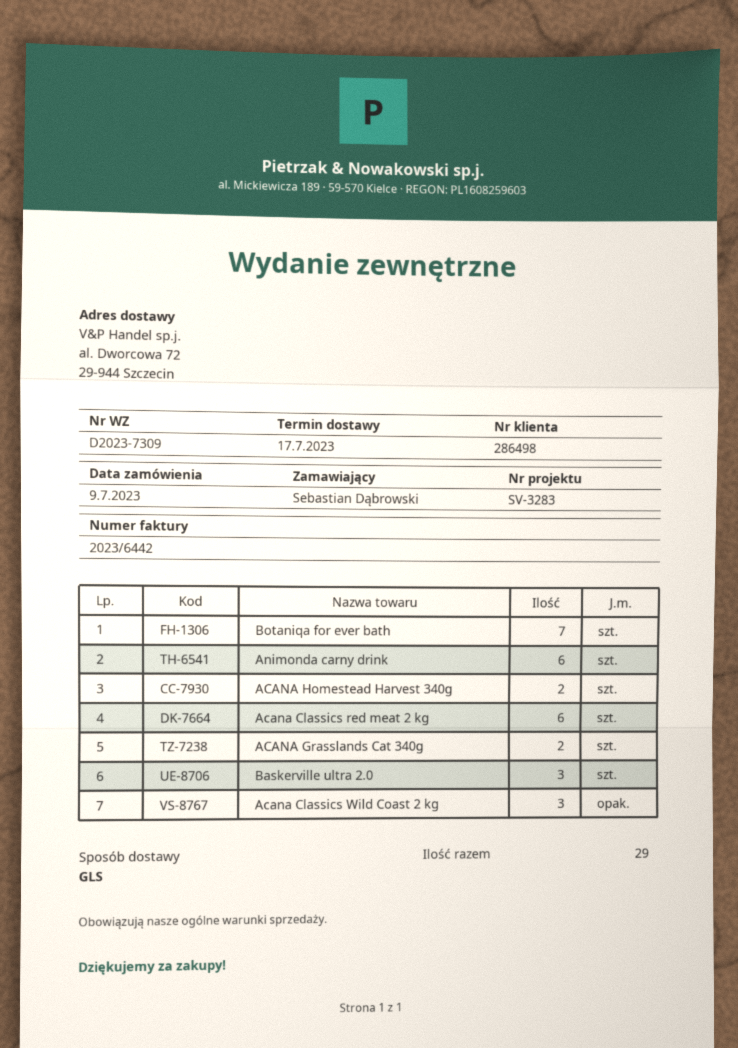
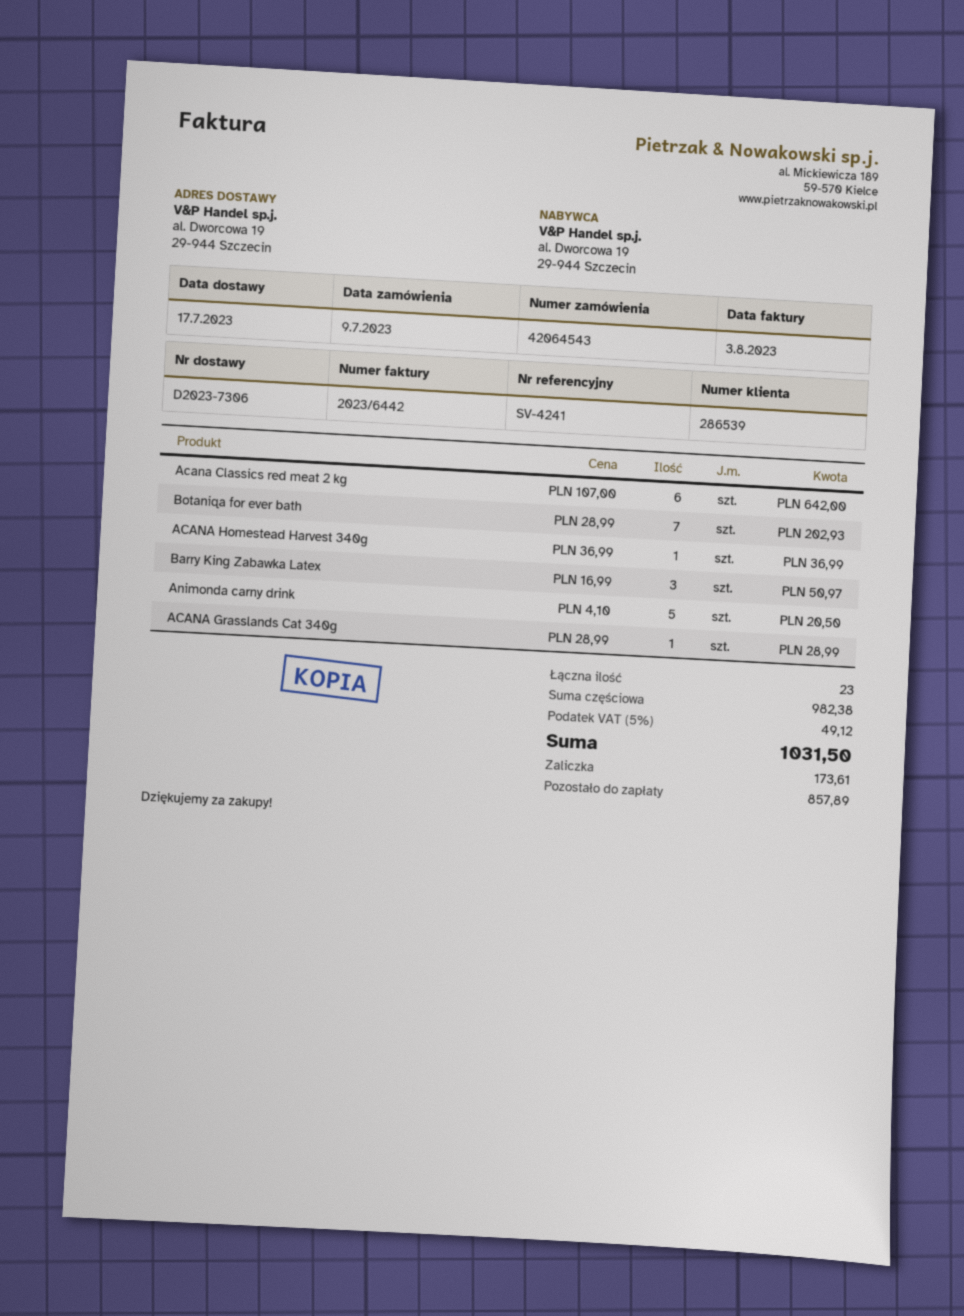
delivery note number: D2023-7309 -> D2023-7306
customer number: 286498 -> 286539
reference: SV-3283 -> SV-4241
ship to: al. Dworcowa 72, 29-944 Szczecin -> al. Dworcowa 19, 29-944 Szczecin
Animonda carny drink: 6 -> 5
ACANA Homestead Harvest 340g: 2 -> 1
ACANA Grasslands Cat 340g: 2 -> 1
Baskerville ultra 2.0: 3 -> none
Acana Classics Wild Coast 2 kg: 3 -> none
Barry King Zabawka Latex: none -> 3
total quantity: 29 -> 23

